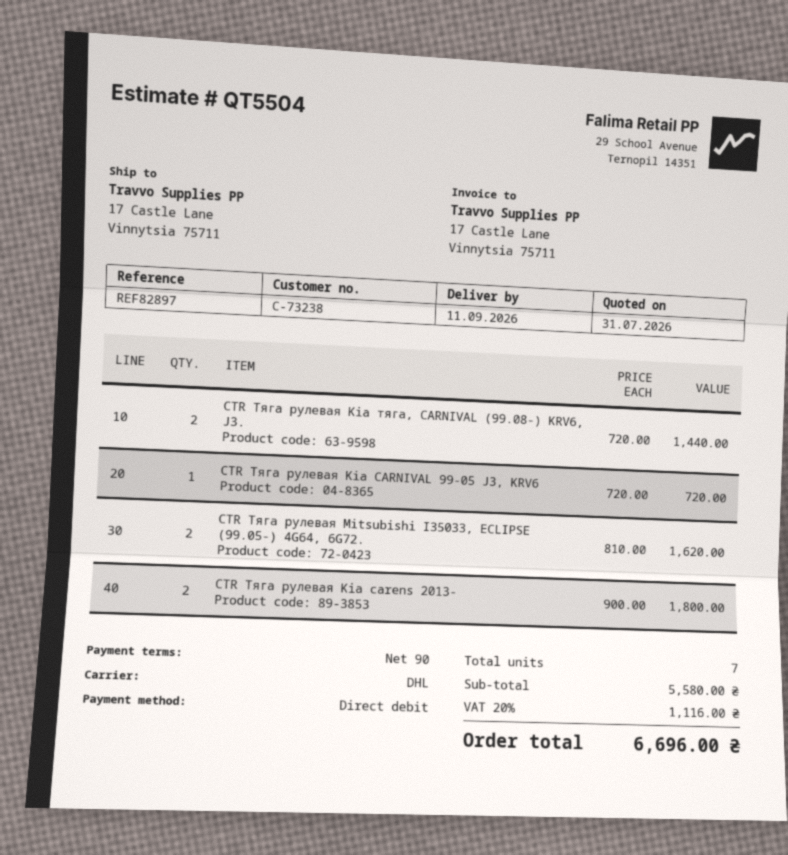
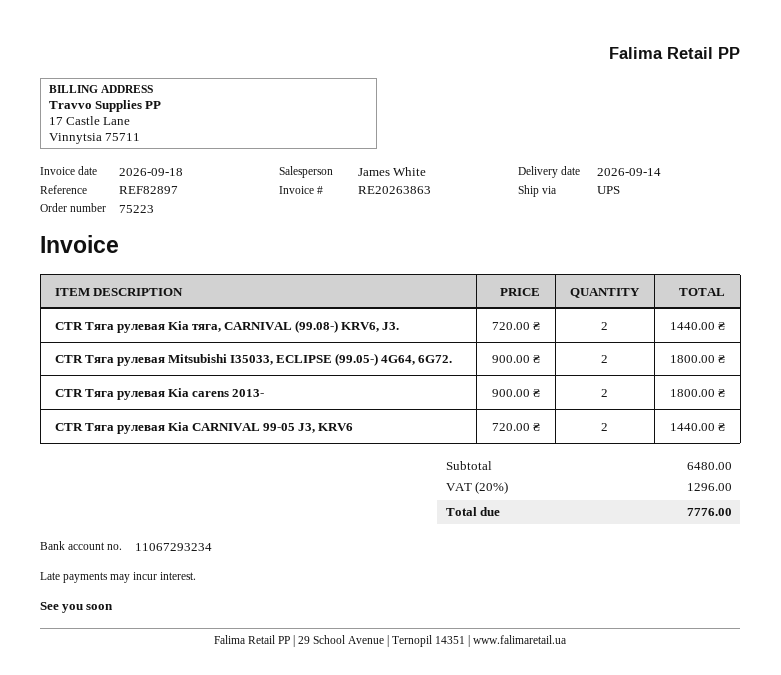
delivery date: 2026-09-11 -> 2026-09-14
shipping method: DHL -> UPS
CTR Тяга рулевая Kia CARNIVAL 99-05 J3, KRV6: 1 x 720.00 = 720.00 -> 2 x 720.00 = 1440.00
CTR Тяга рулевая Mitsubishi I35033, ECLIPSE (99.05-) 4G64, 6G72.: 2 x 810.00 = 1620.00 -> 2 x 900.00 = 1800.00
subtotal: 5580.00 -> 6480.00
tax: 20% = 1116.00 -> 20% = 1296.00
total: 6696.00 -> 7776.00

